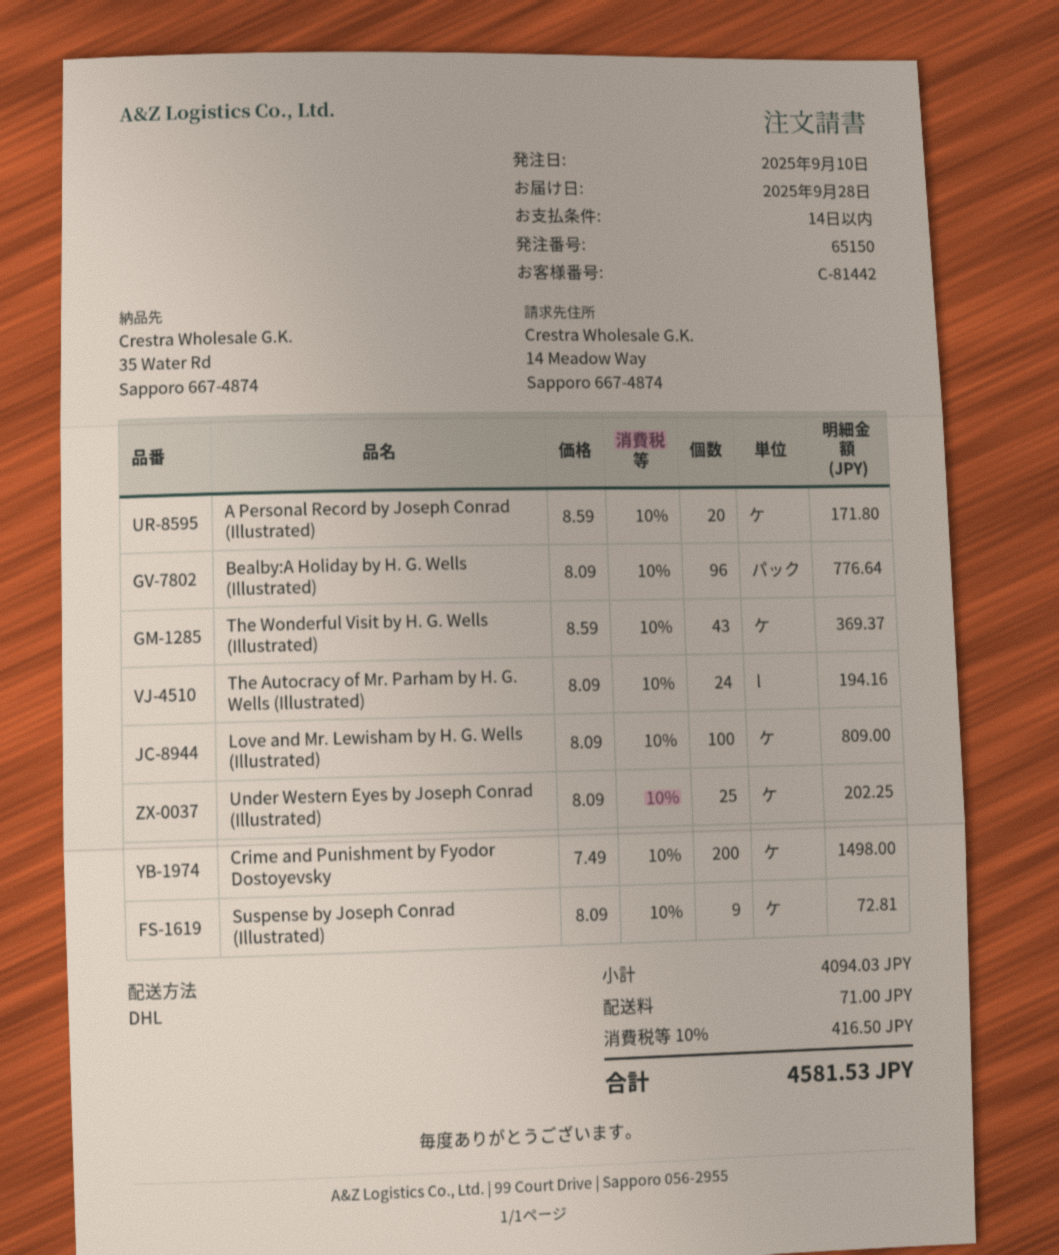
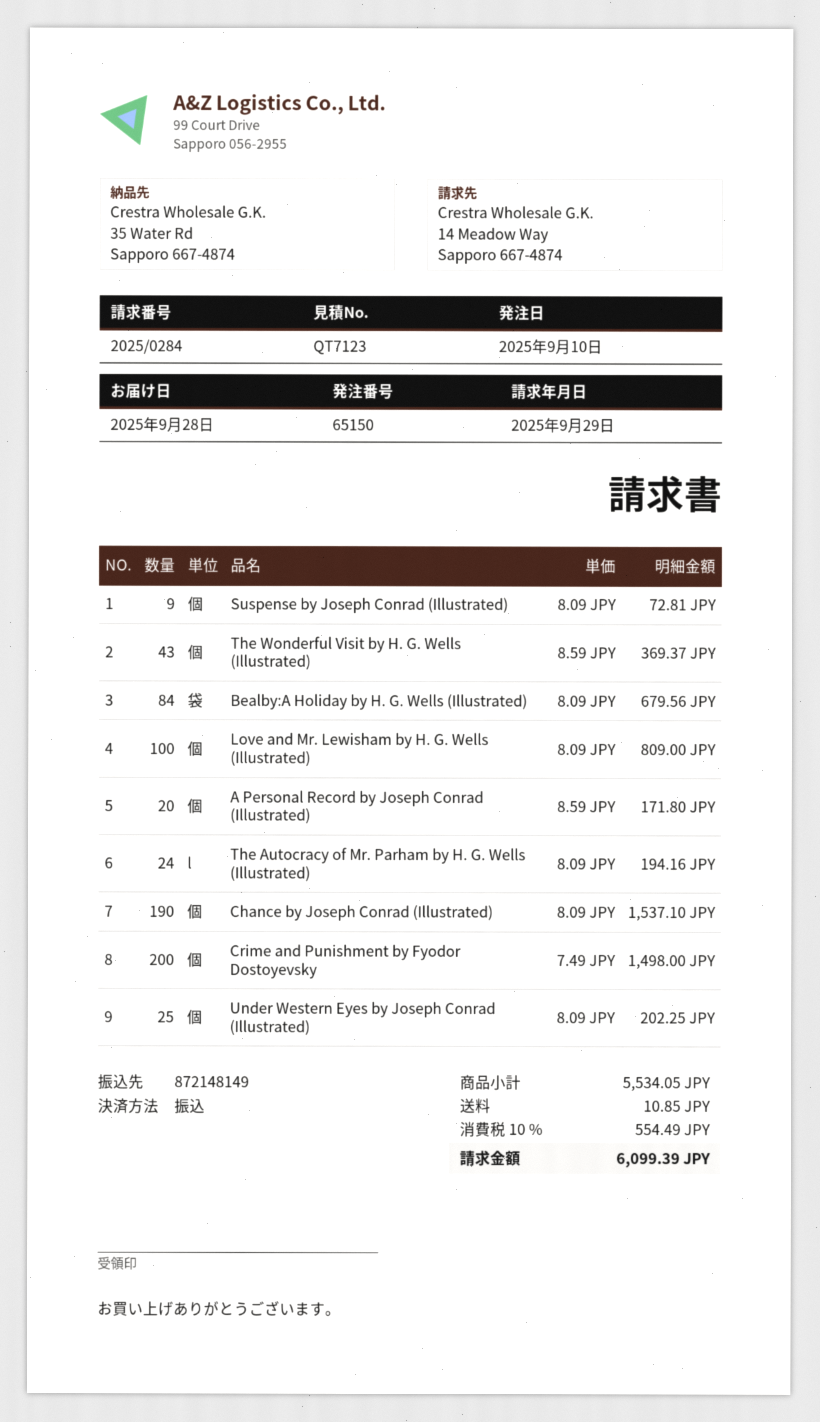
Bealby:A Holiday by H. G. Wells (Illustrated): 96 x 8.09 = 776.64 -> 84 x 8.09 = 679.56
Chance by Joseph Conrad (Illustrated): none -> 190 x 8.09 = 1537.10
subtotal: 4094.03 -> 5534.05
shipping: 71.00 -> 10.85
tax: 10% = 416.50 -> 10% = 554.49
total: 4581.53 -> 6099.39

